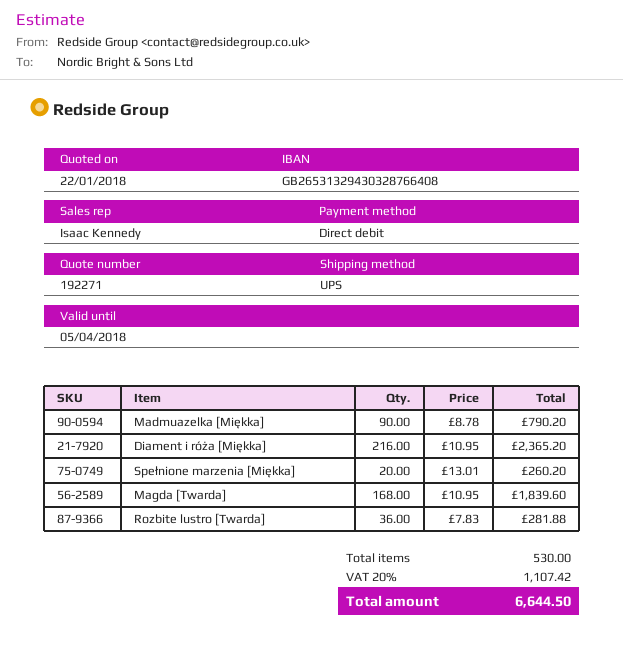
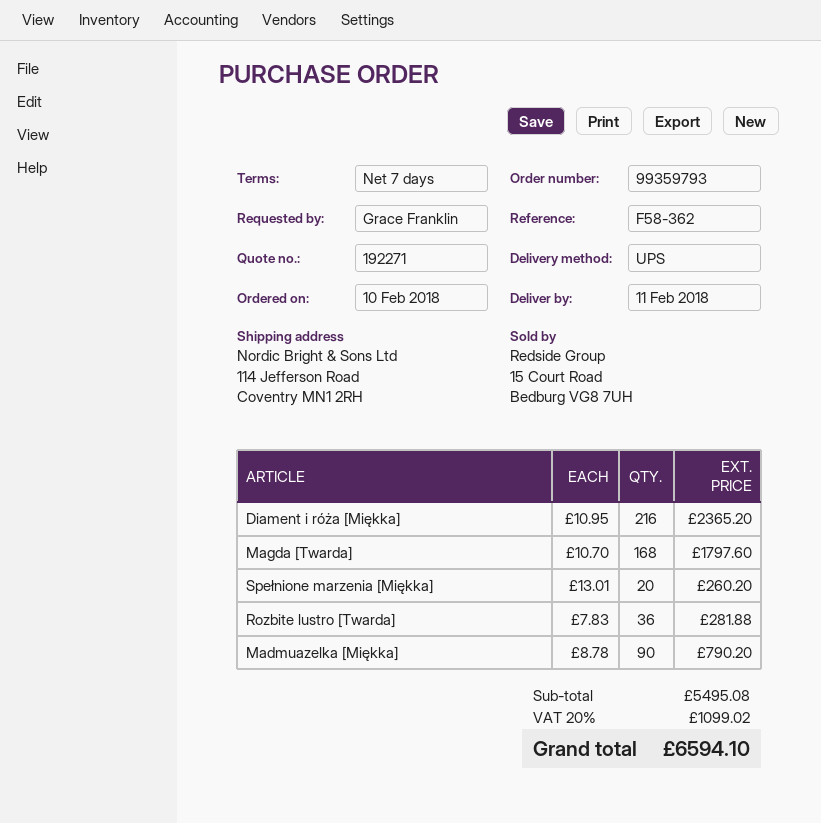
Magda [Twarda]: 168 x 10.95 = 1839.60 -> 168 x 10.70 = 1797.60
tax: 20% = 1107.42 -> 20% = 1099.02
total: 6644.50 -> 6594.10

